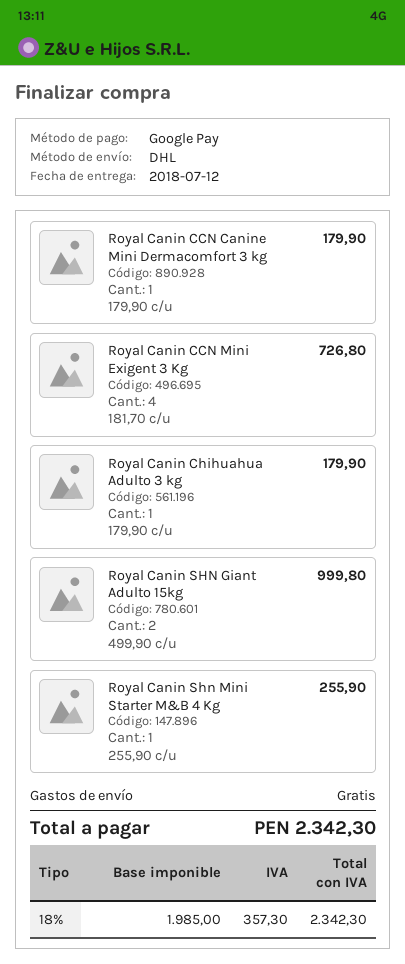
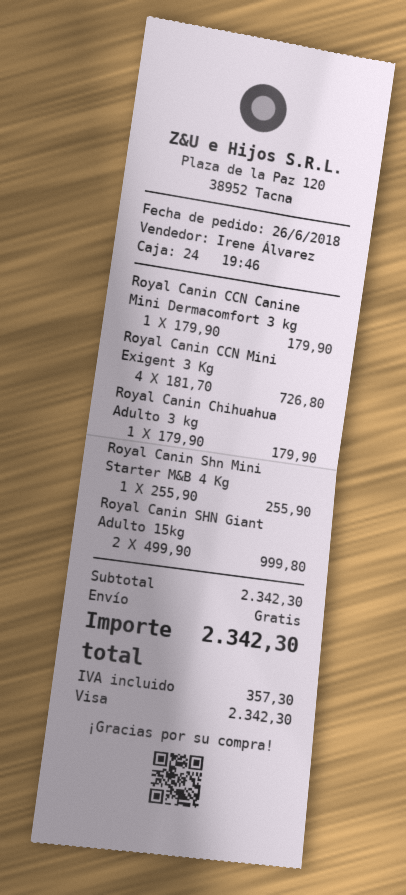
payment method: Google Pay -> Visa

